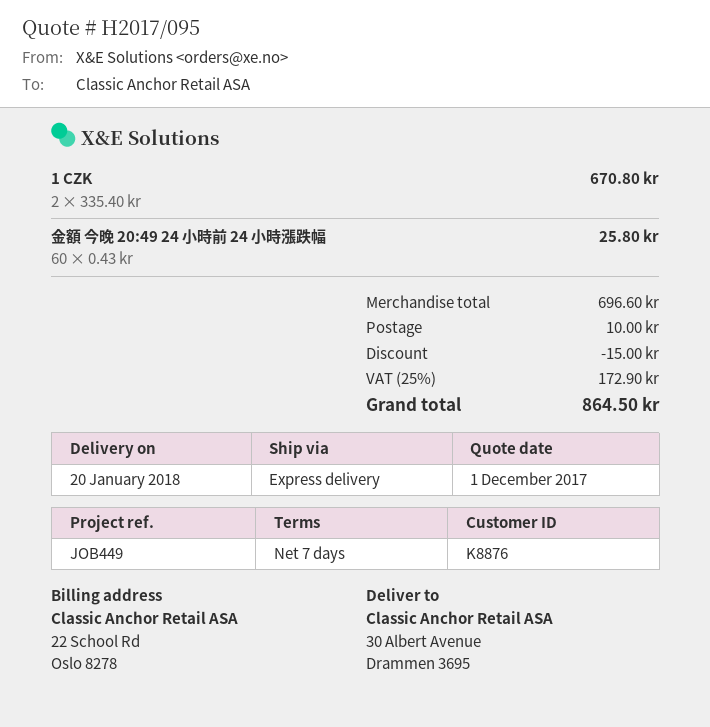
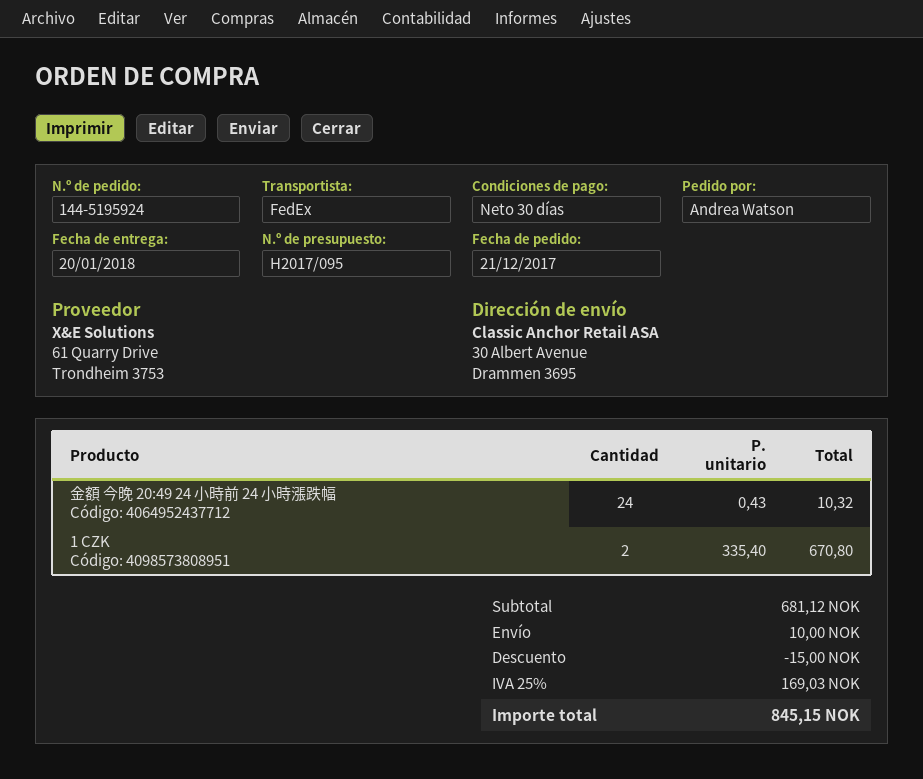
payment terms: 7 days -> 30 days
shipping method: express -> FedEx
金額 今晚 20:49 24 小時前 24 小時漲跌幅: 60 x 0.43 = 25.80 -> 24 x 0.43 = 10.32
subtotal: 696.60 -> 681.12
tax: 25% = 172.90 -> 25% = 169.03
total: 864.50 -> 845.15

